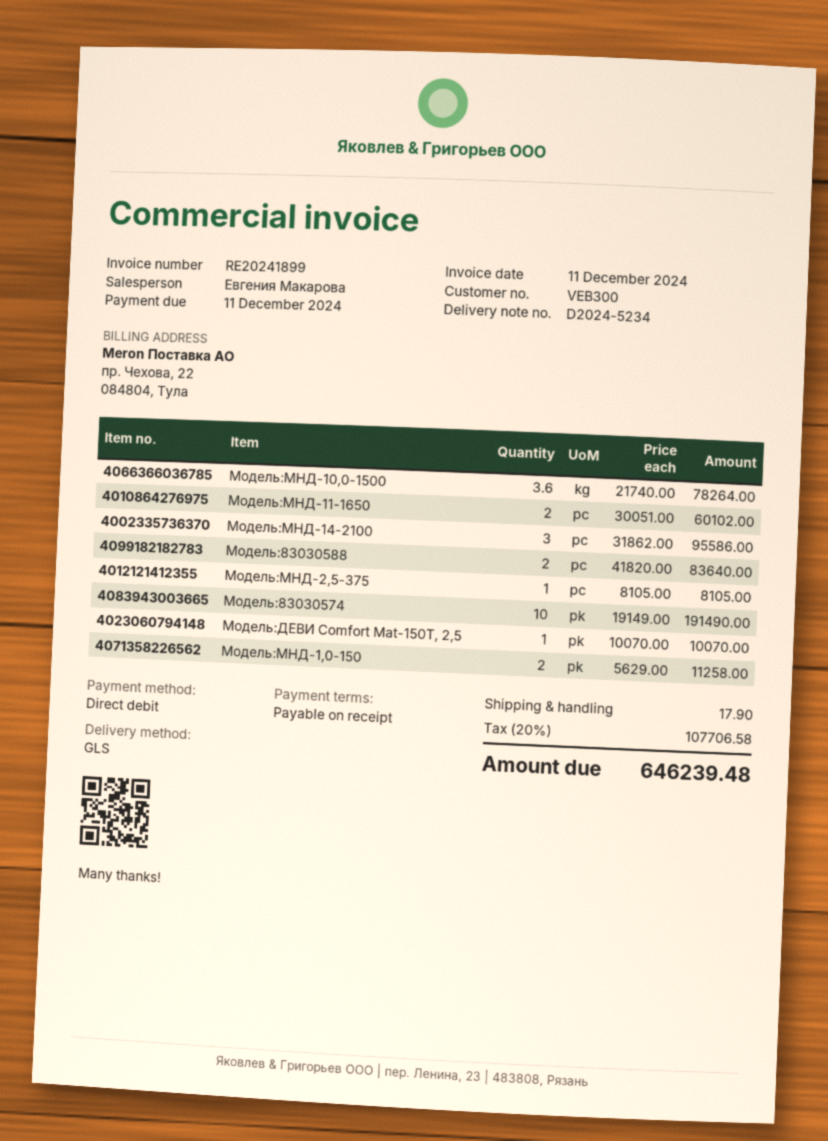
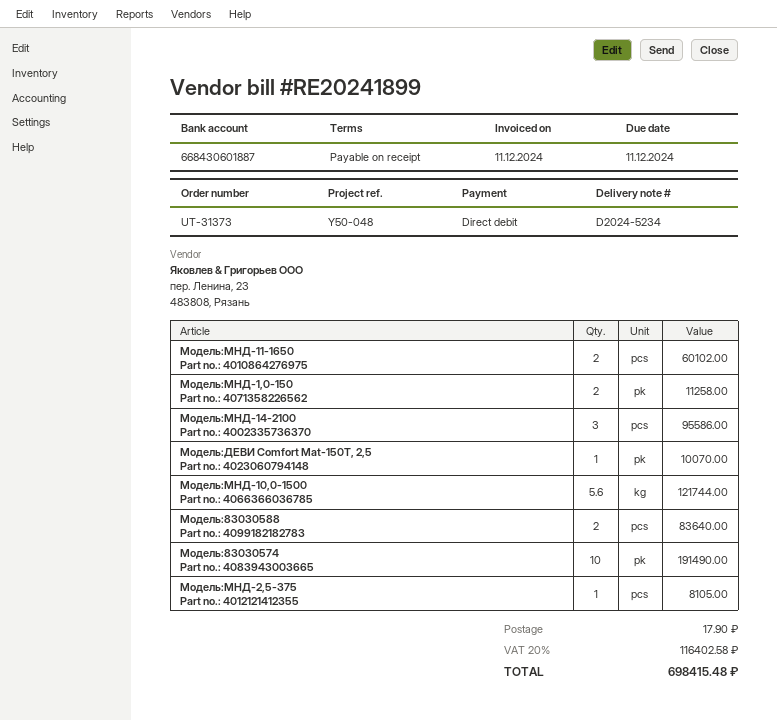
Модель:МНД-10,0-1500: 3.6 for 78264.00 -> 5.6 for 121744.00
tax: 20% = 107706.58 -> 20% = 116402.58
total: 646239.48 -> 698415.48

